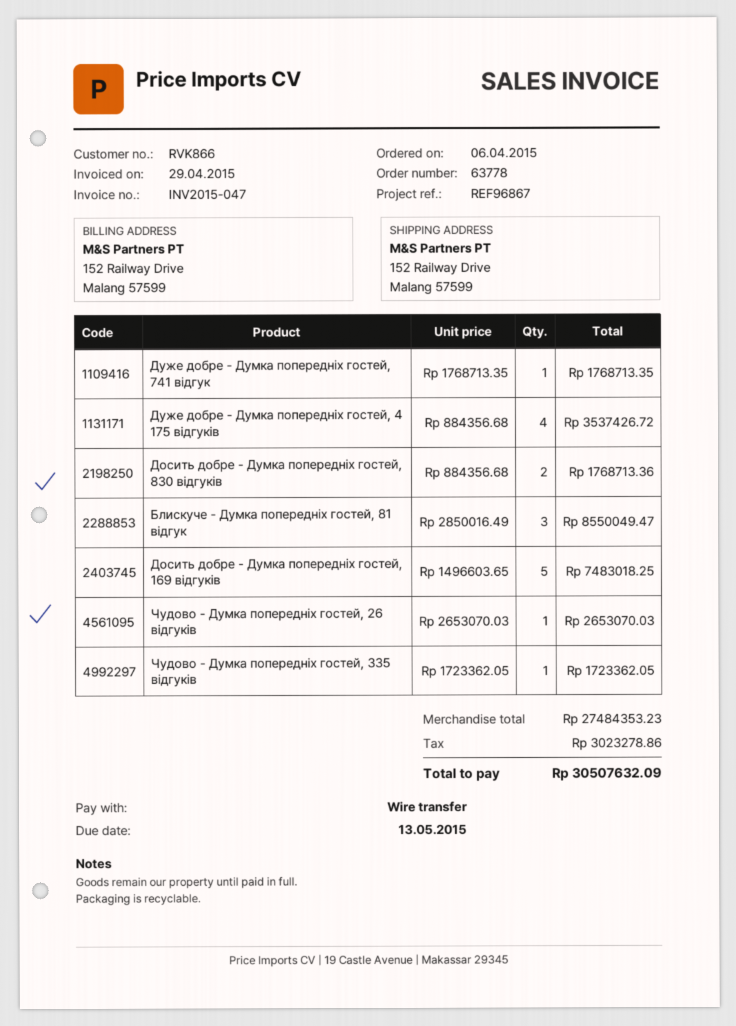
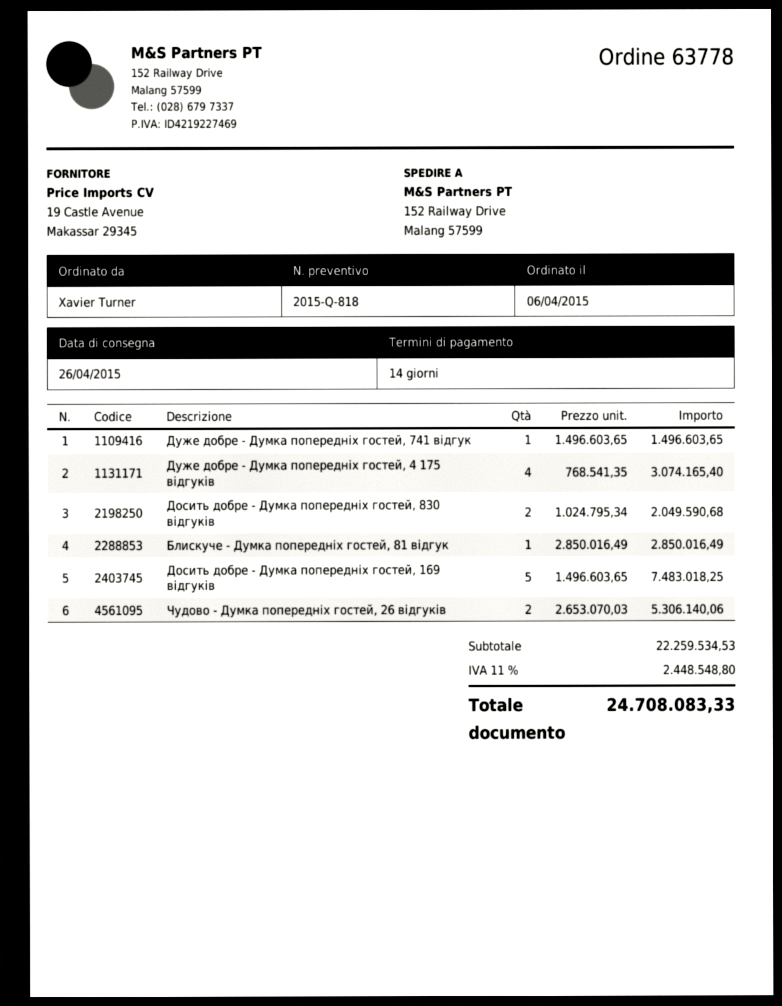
Дуже добре - Думка попередніх гостей, 741 відгук: 1 x 1768713.35 = 1768713.35 -> 1 x 1496603.65 = 1496603.65
Дуже добре - Думка попередніх гостей, 4 175 відгуків: 4 x 884356.68 = 3537426.72 -> 4 x 768541.35 = 3074165.40
Досить добре - Думка попередніх гостей, 830 відгуків: 2 x 884356.68 = 1768713.36 -> 2 x 1024795.34 = 2049590.68
Блискуче - Думка попередніх гостей, 81 відгук: 3 x 2850016.49 = 8550049.47 -> 1 x 2850016.49 = 2850016.49
Чудово - Думка попередніх гостей, 26 відгуків: 1 x 2653070.03 = 2653070.03 -> 2 x 2653070.03 = 5306140.06
Чудово - Думка попередніх гостей, 335 відгуків: 1 x 1723362.05 = 1723362.05 -> none
subtotal: 27484353.23 -> 22259534.53
tax: 3023278.86 -> 2448548.80
total: 30507632.09 -> 24708083.33

